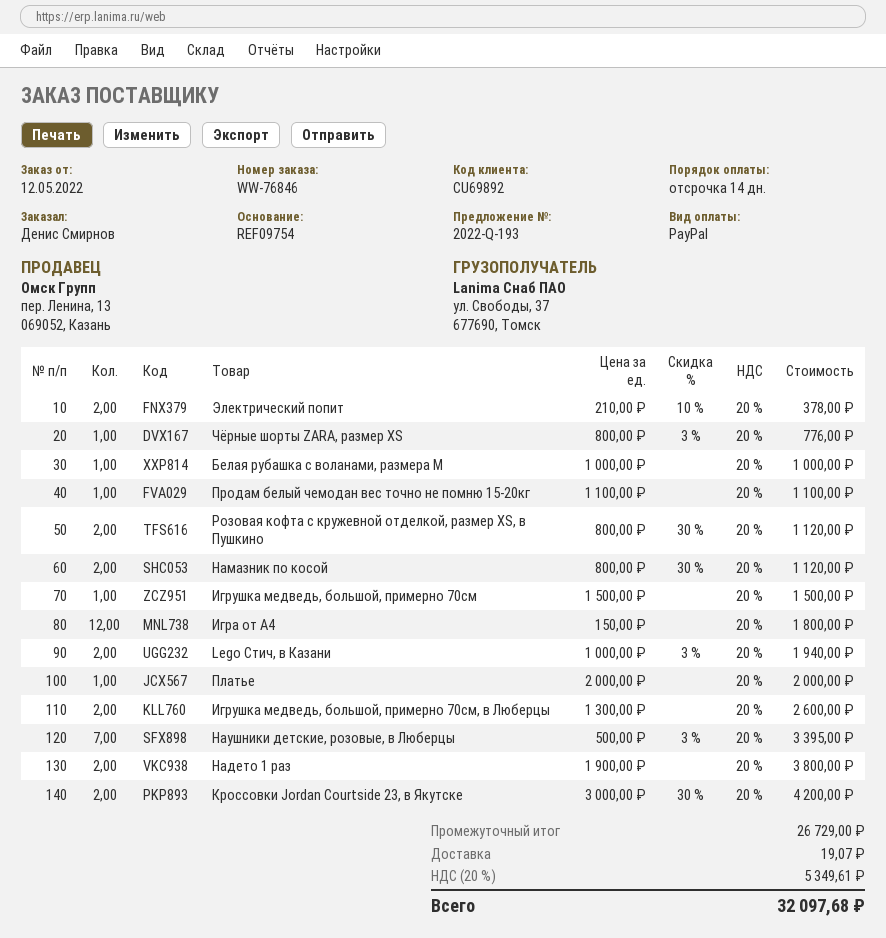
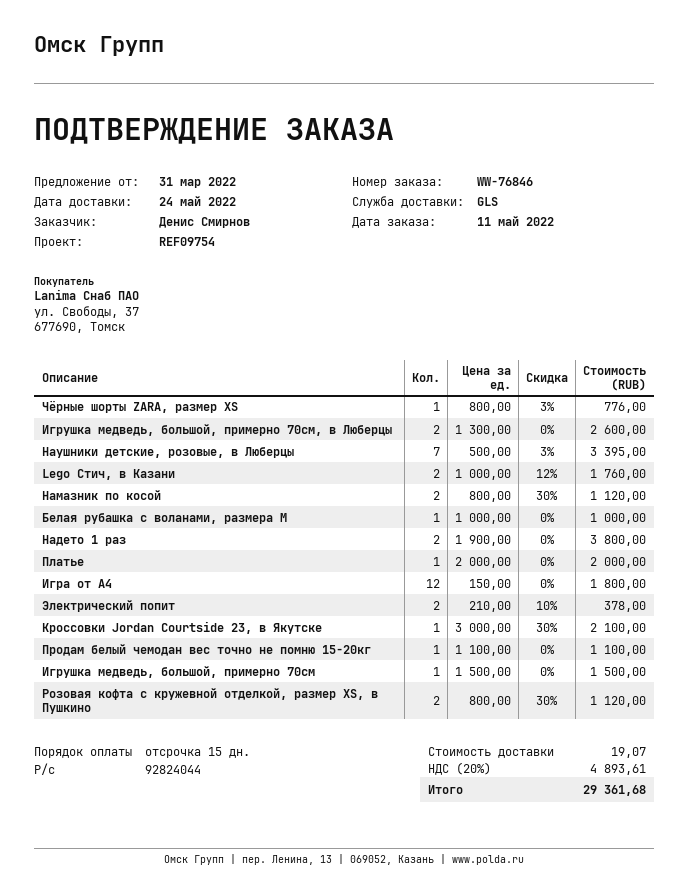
order date: 2022-05-12 -> 2022-05-11
payment terms: 14 days -> 15 days
Lego Стич, в Казани: 2 x 1000.00 - 3% = 1940.00 -> 2 x 1000.00 - 12% = 1760.00
Кроссовки Jordan Courtside 23, в Якутске: 2 x 3000.00 - 30% = 4200.00 -> 1 x 3000.00 - 30% = 2100.00
tax: 20% = 5349.61 -> 20% = 4893.61
total: 32097.68 -> 29361.68

